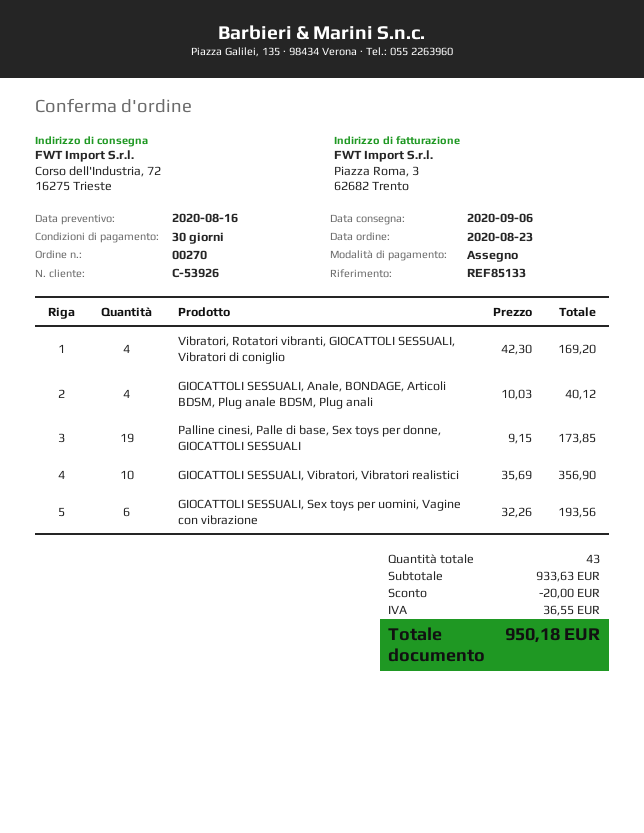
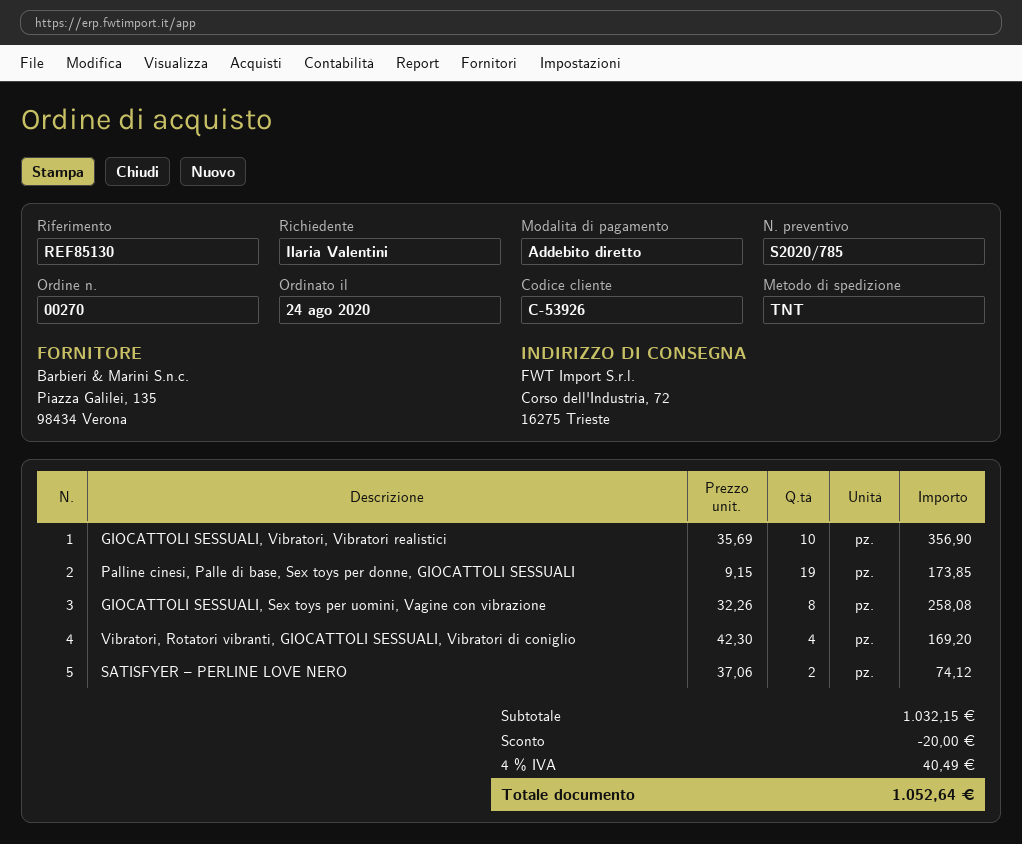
order date: 2020-08-23 -> 2020-08-24
reference: REF85133 -> REF85130
payment method: cheque -> direct debit
GIOCATTOLI SESSUALI, Anale, BONDAGE, Articoli BDSM, Plug anale BDSM, Plug anali: 4 x 10.03 = 40.12 -> none
GIOCATTOLI SESSUALI, Sex toys per uomini, Vagine con vibrazione: 6 x 32.26 = 193.56 -> 8 x 32.26 = 258.08
SATISFYER – PERLINE LOVE NERO: none -> 2 x 37.06 = 74.12
subtotal: 933.63 -> 1032.15
tax: 36.55 -> 40.49
total: 950.18 -> 1052.64

